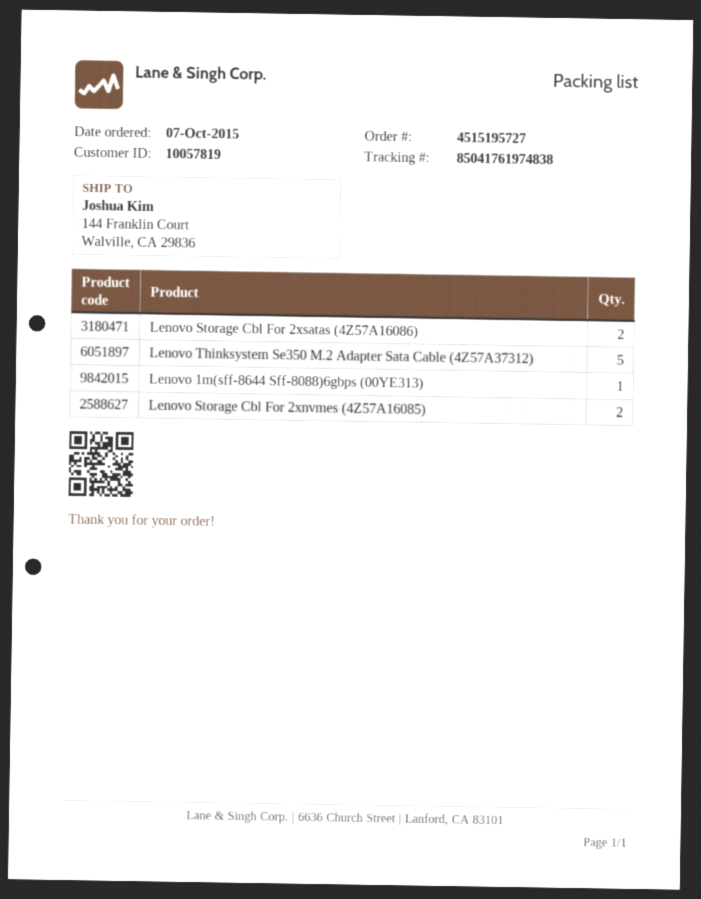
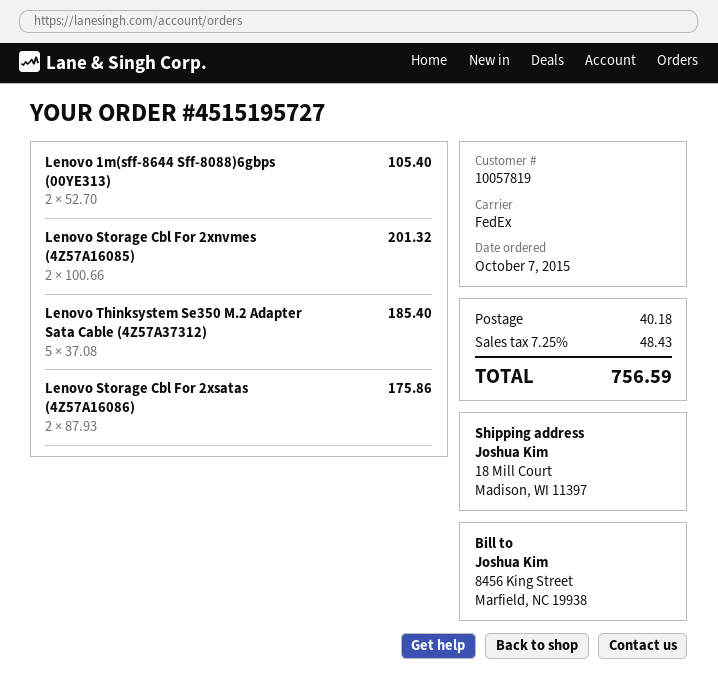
ship to: 144 Franklin Court, Walville, CA 29836 -> 18 Mill Court, Madison, WI 11397
Lenovo 1m(sff-8644 Sff-8088)6gbps (00YE313): 1 -> 2

